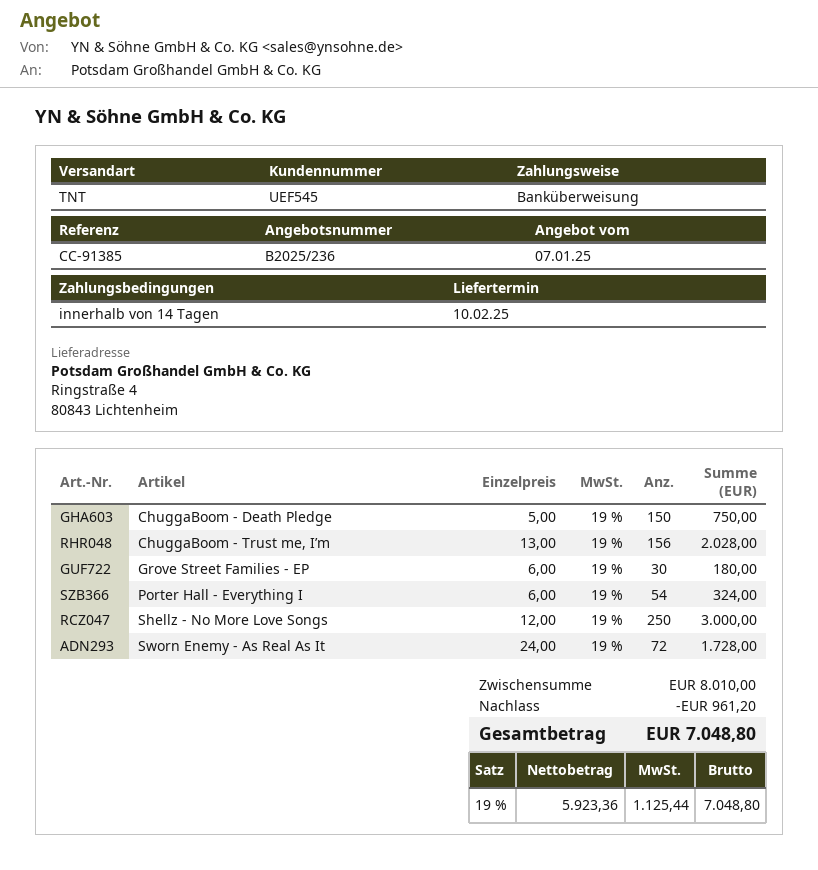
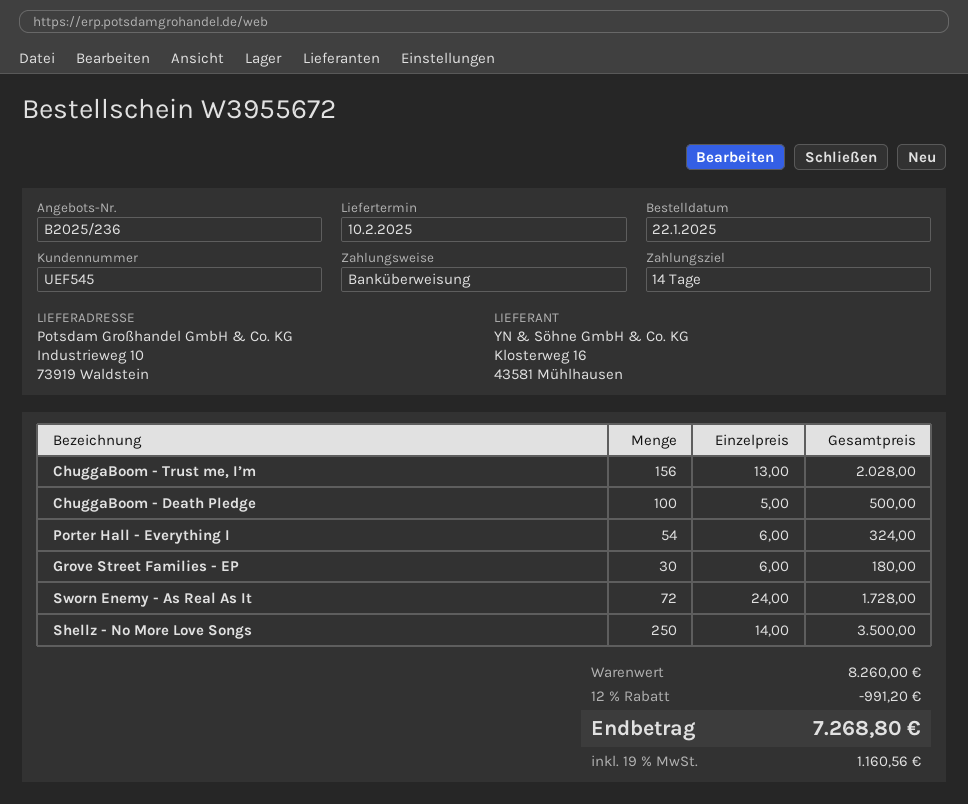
ship to: Ringstraße 4, 80843 Lichtenheim -> Industrieweg 10, 73919 Waldstein
ChuggaBoom - Death Pledge: 150 x 5.00 = 750.00 -> 100 x 5.00 = 500.00
Shellz - No More Love Songs: 250 x 12.00 = 3000.00 -> 250 x 14.00 = 3500.00
subtotal: 8010.00 -> 8260.00
discount: 961.20 -> 991.20
tax: 19% = 1125.44 -> 19% = 1160.56
total: 7048.80 -> 7268.80

